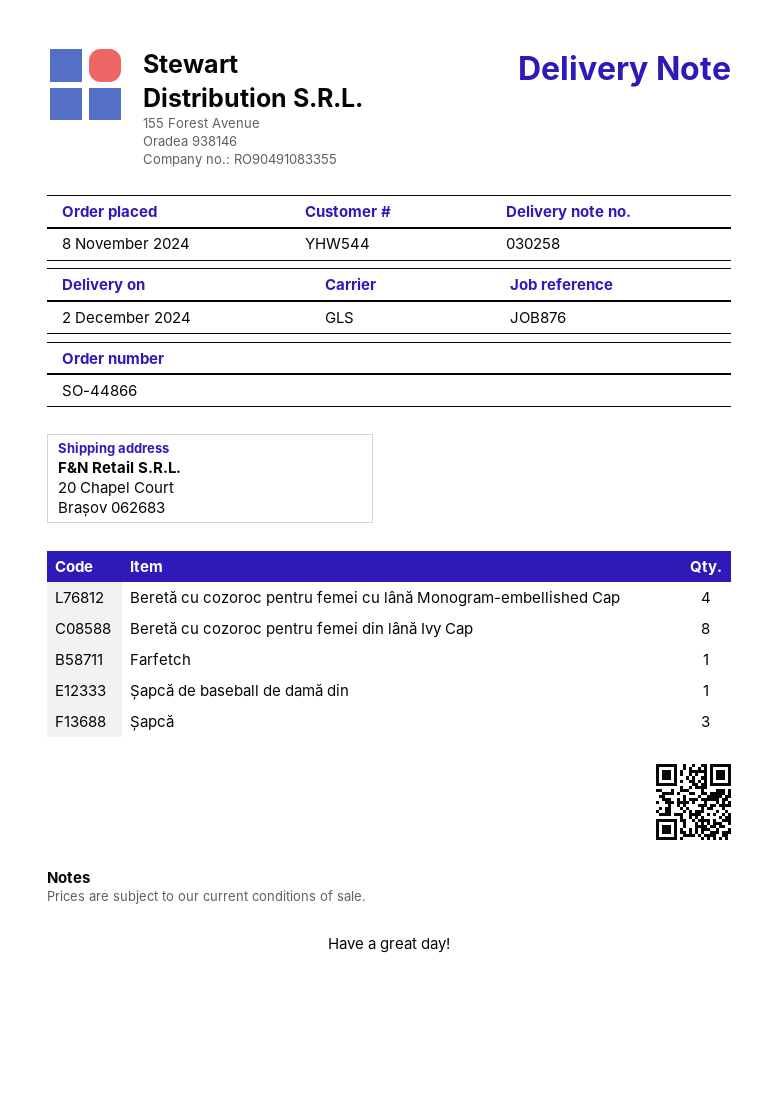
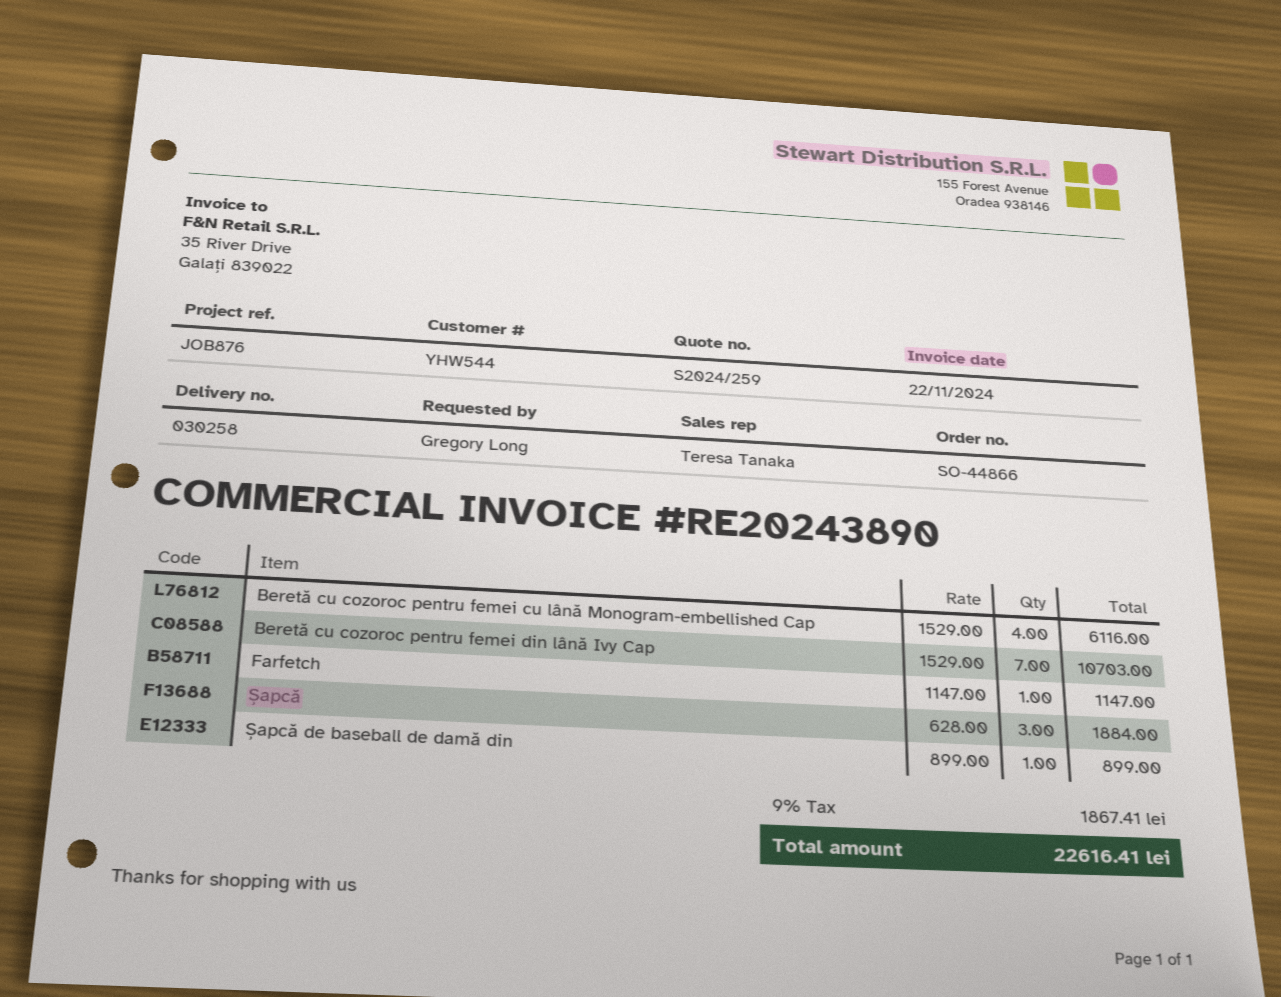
Beretă cu cozoroc pentru femei din lână Ivy Cap: 8 -> 7

